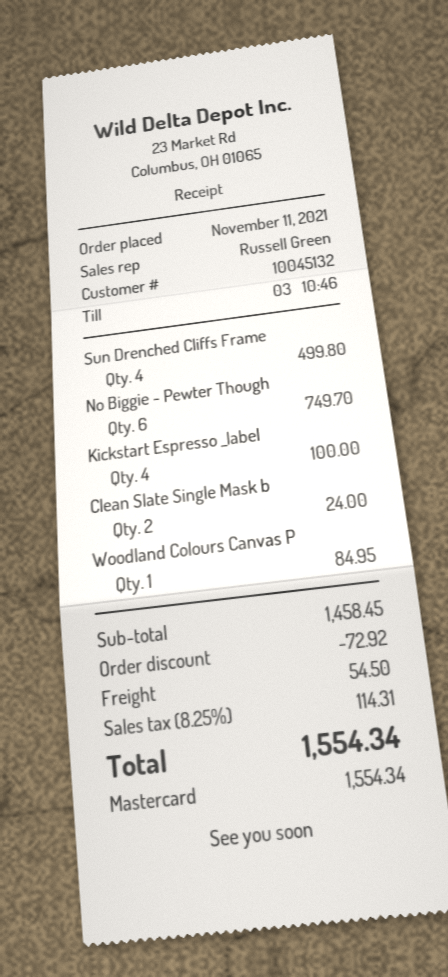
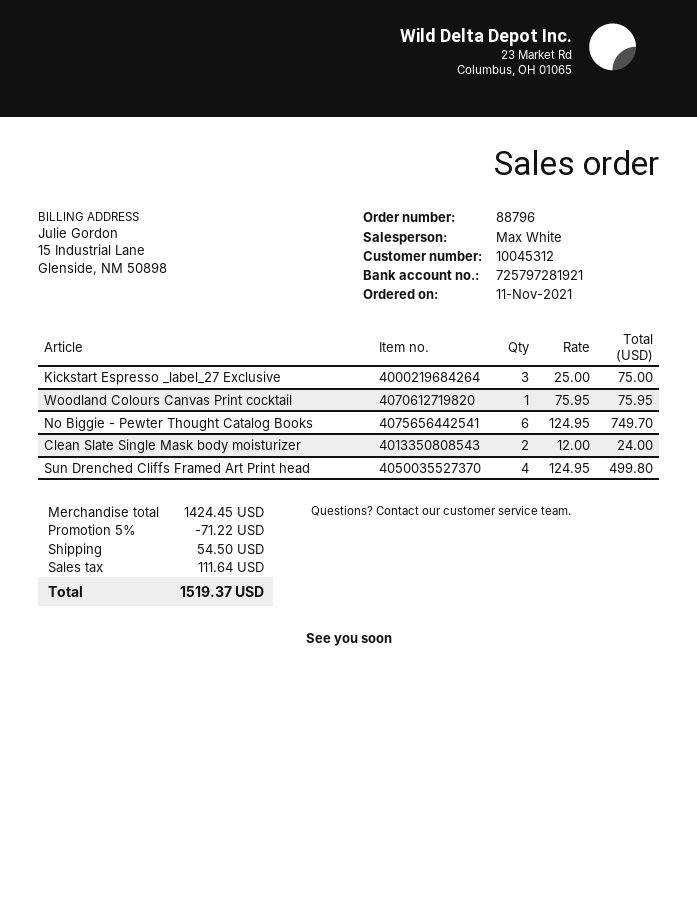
customer number: 10045132 -> 10045312
sales rep: Russell Green -> Max White
Kickstart Espresso _label: 4 for 100.00 -> 3 for 75.00
Woodland Colours Canvas P: 1 for 84.95 -> 1 for 75.95
subtotal: 1458.45 -> 1424.45
discount: 72.92 -> 71.22
tax: 114.31 -> 111.64
total: 1554.34 -> 1519.37

